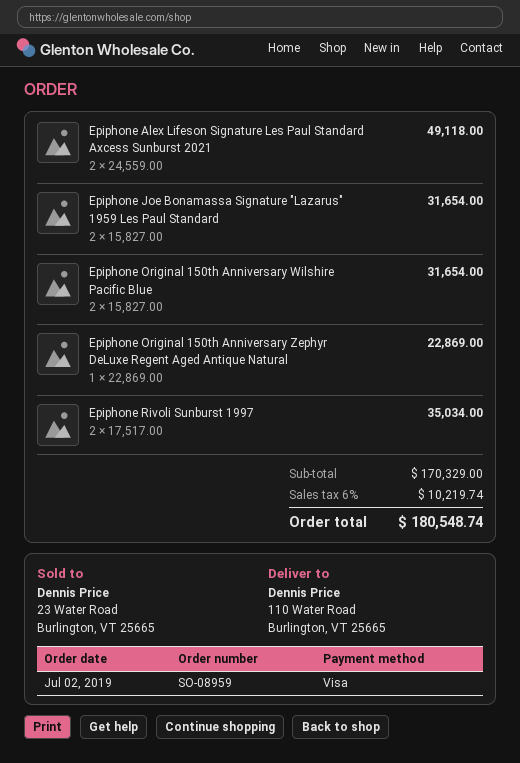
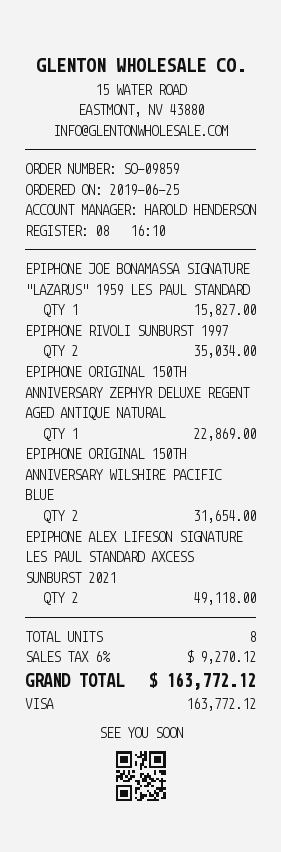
order number: SO-08959 -> SO-09859
order date: 2019-07-02 -> 2019-06-25
Epiphone Joe Bonamassa Signature "Lazarus" 1959 Les Paul Standard: 2 for 31654.00 -> 1 for 15827.00
tax: 6% = 10219.74 -> 6% = 9270.12
total: 180548.74 -> 163772.12

